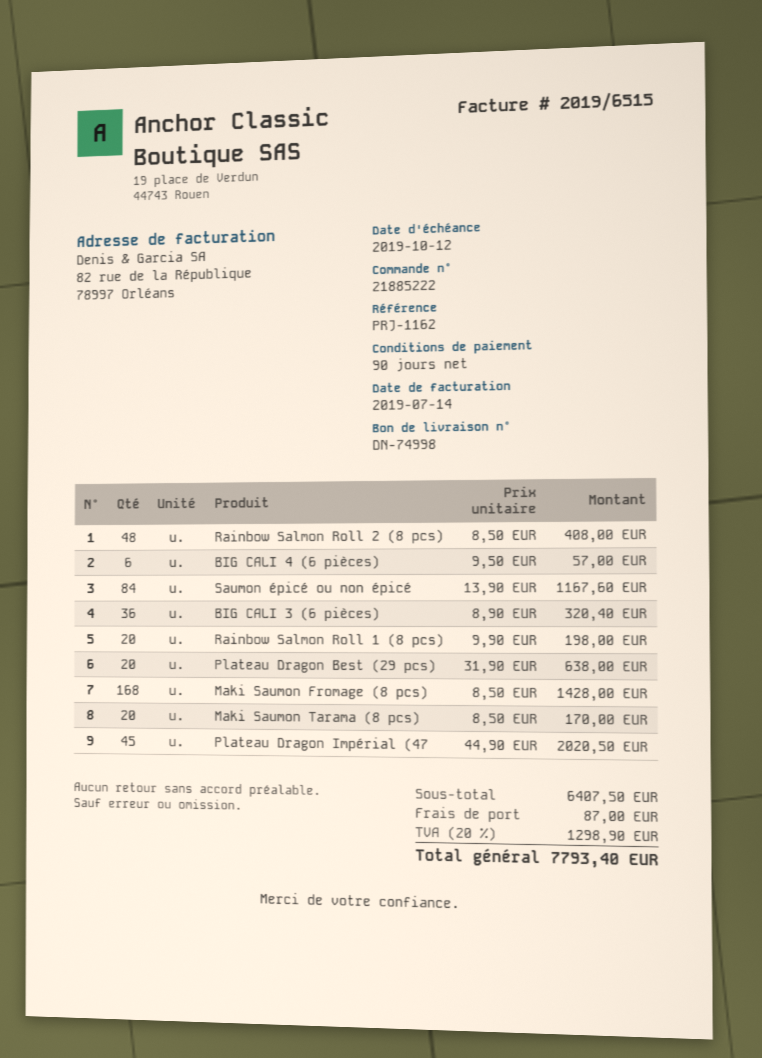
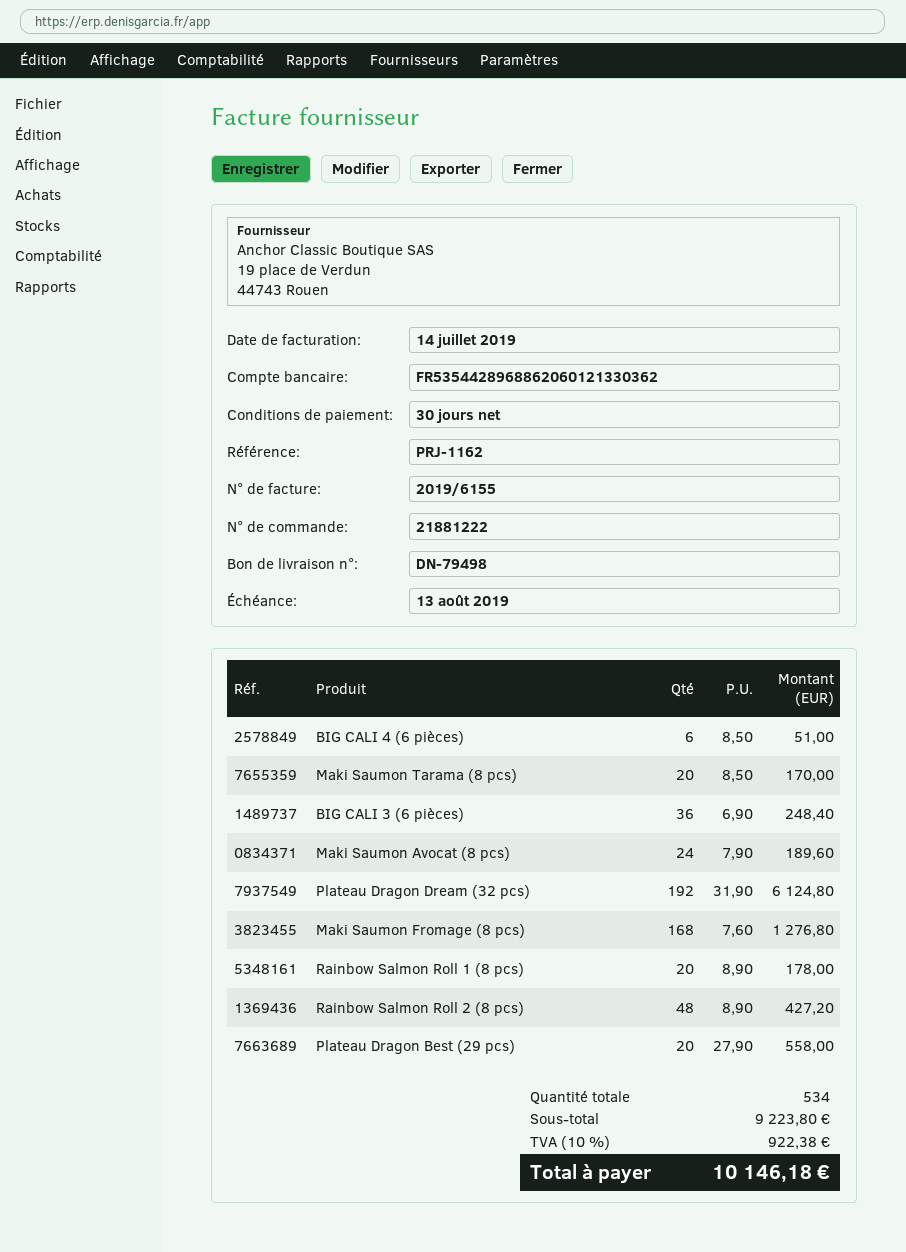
order number: 21885222 -> 21881222
delivery note number: DN-74998 -> DN-79498
invoice number: 2019/6515 -> 2019/6155
payment terms: 90 days -> 30 days
due date: 2019-10-12 -> 2019-08-13
Rainbow Salmon Roll 2 (8 pcs): 48 x 8.50 = 408.00 -> 48 x 8.90 = 427.20
BIG CALI 4 (6 pièces): 6 x 9.50 = 57.00 -> 6 x 8.50 = 51.00
Saumon épicé ou non épicé: 84 x 13.90 = 1167.60 -> none
BIG CALI 3 (6 pièces): 36 x 8.90 = 320.40 -> 36 x 6.90 = 248.40
Rainbow Salmon Roll 1 (8 pcs): 20 x 9.90 = 198.00 -> 20 x 8.90 = 178.00
Plateau Dragon Best (29 pcs): 20 x 31.90 = 638.00 -> 20 x 27.90 = 558.00
Maki Saumon Fromage (8 pcs): 168 x 8.50 = 1428.00 -> 168 x 7.60 = 1276.80
Plateau Dragon Impérial (47: 45 x 44.90 = 2020.50 -> none
Maki Saumon Avocat (8 pcs): none -> 24 x 7.90 = 189.60
Plateau Dragon Dream (32 pcs): none -> 192 x 31.90 = 6124.80
subtotal: 6407.50 -> 9223.80
shipping: 87.00 -> none
tax: 20% = 1298.90 -> 10% = 922.38
total: 7793.40 -> 10146.18

